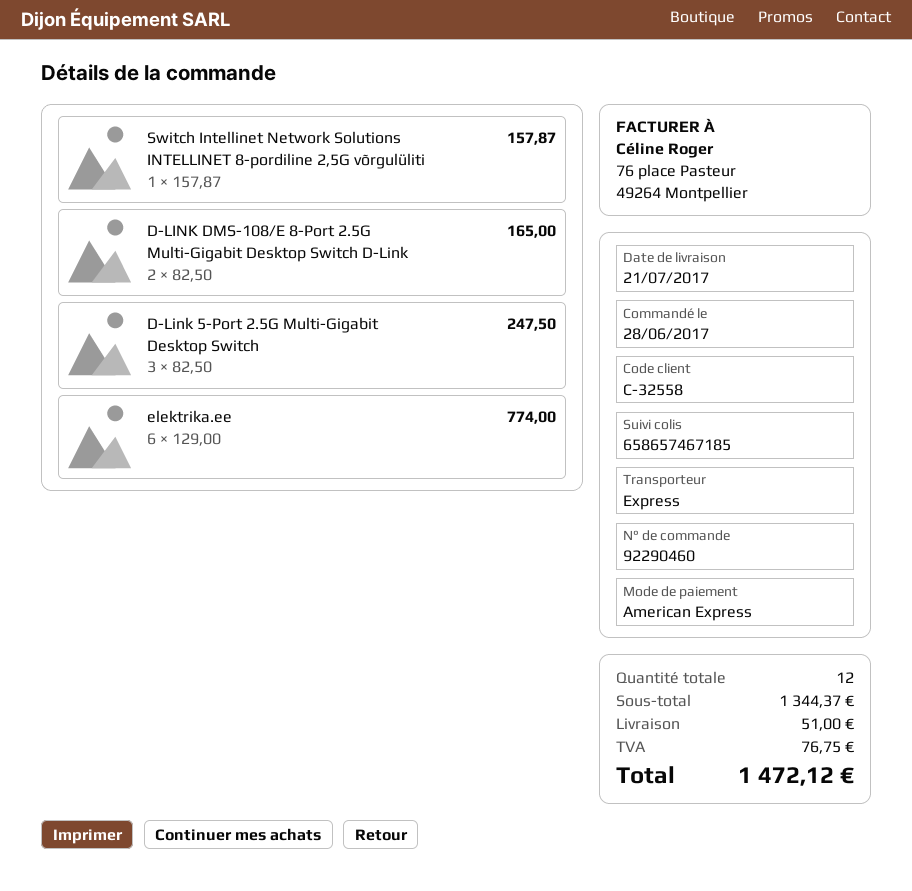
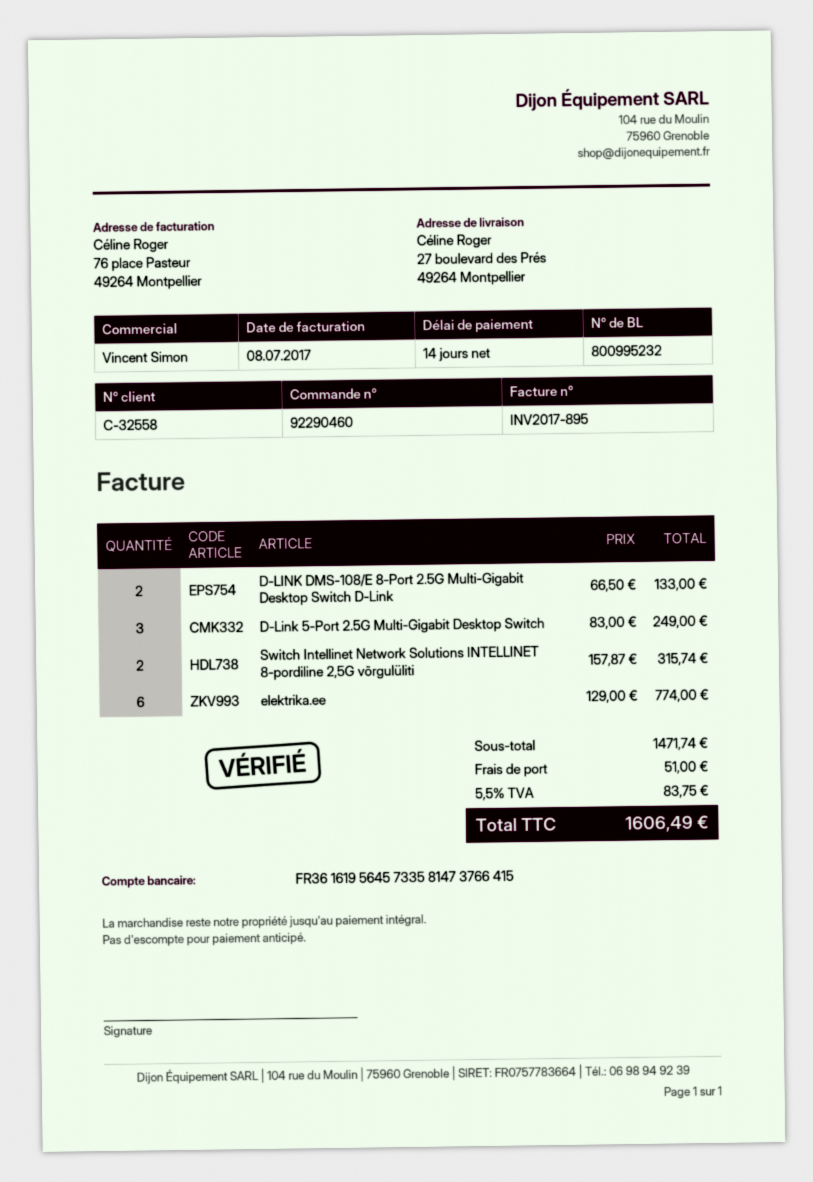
Switch Intellinet Network Solutions INTELLINET 8-pordiline 2,5G võrgulüliti: 1 x 157.87 = 157.87 -> 2 x 157.87 = 315.74
D-LINK DMS-108/E 8-Port 2.5G Multi-Gigabit Desktop Switch D-Link: 2 x 82.50 = 165.00 -> 2 x 66.50 = 133.00
D-Link 5-Port 2.5G Multi-Gigabit Desktop Switch: 3 x 82.50 = 247.50 -> 3 x 83.00 = 249.00
subtotal: 1344.37 -> 1471.74
tax: 76.75 -> 83.75
total: 1472.12 -> 1606.49

